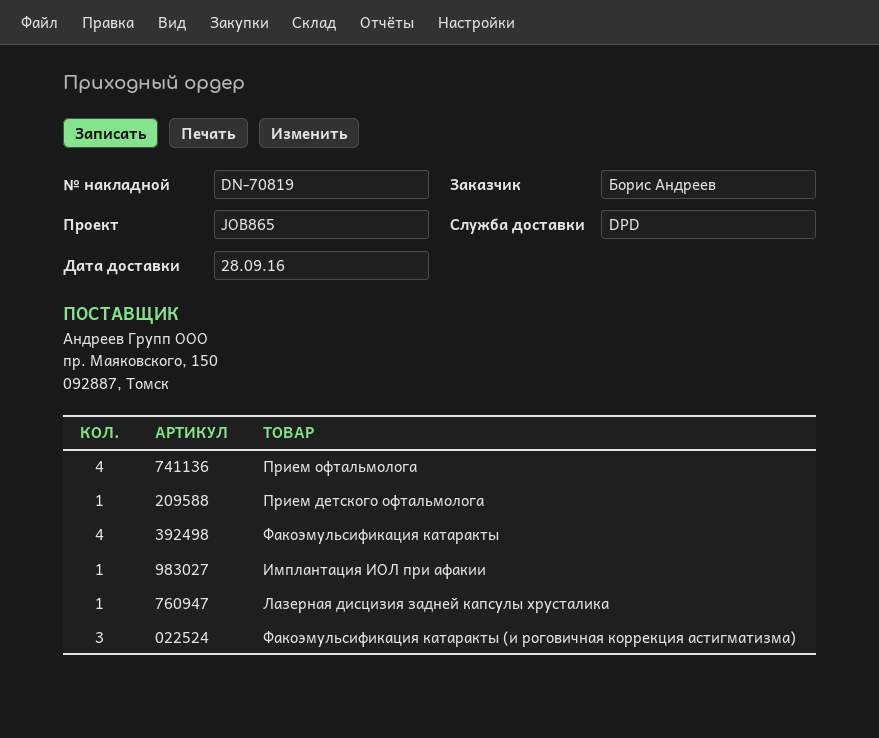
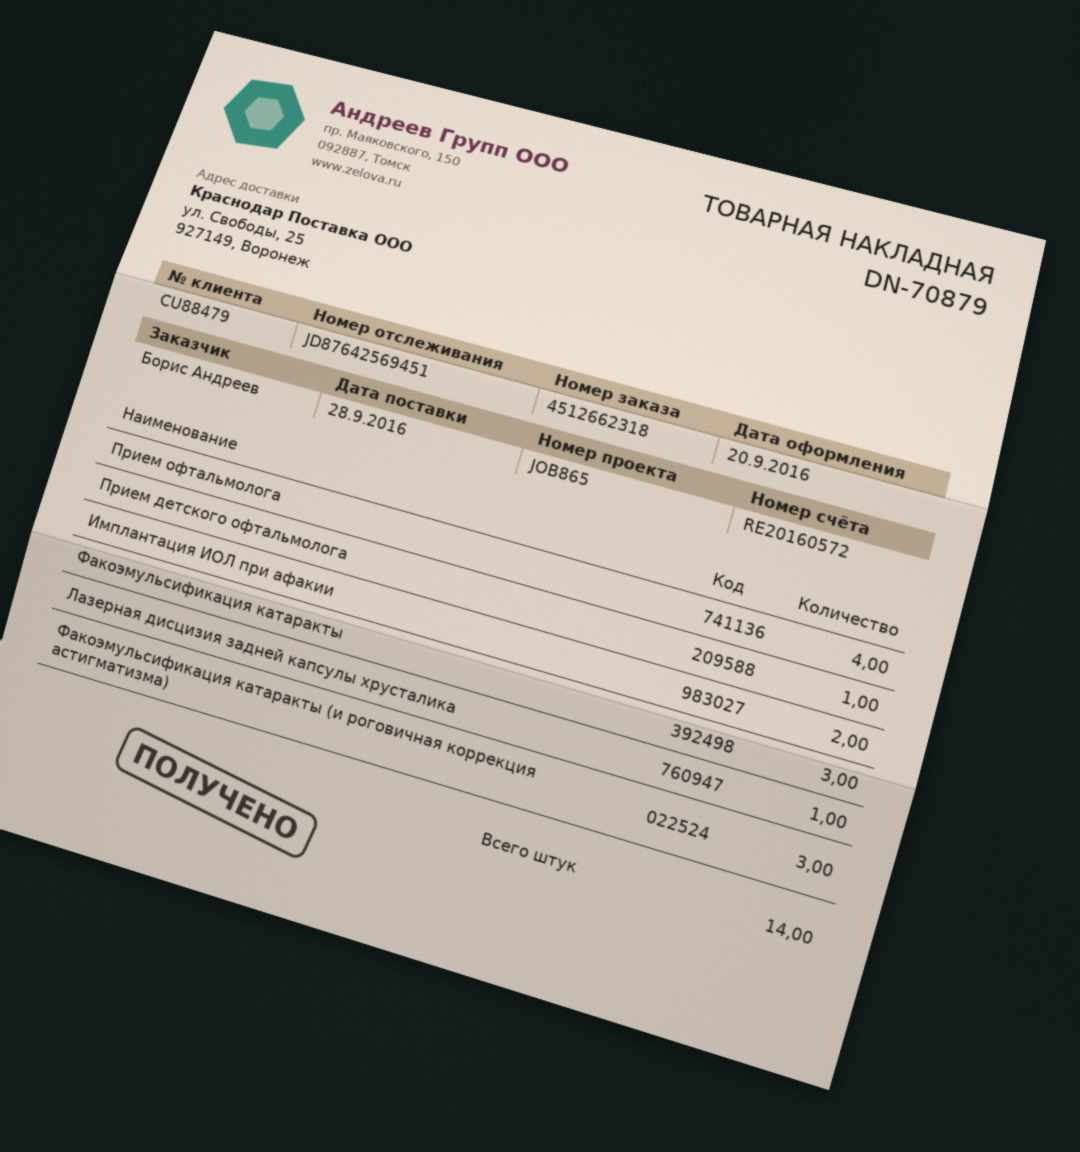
delivery note number: DN-70819 -> DN-70879
Факоэмульсификация катаракты: 4 -> 3
Имплантация ИОЛ при афакии: 1 -> 2

